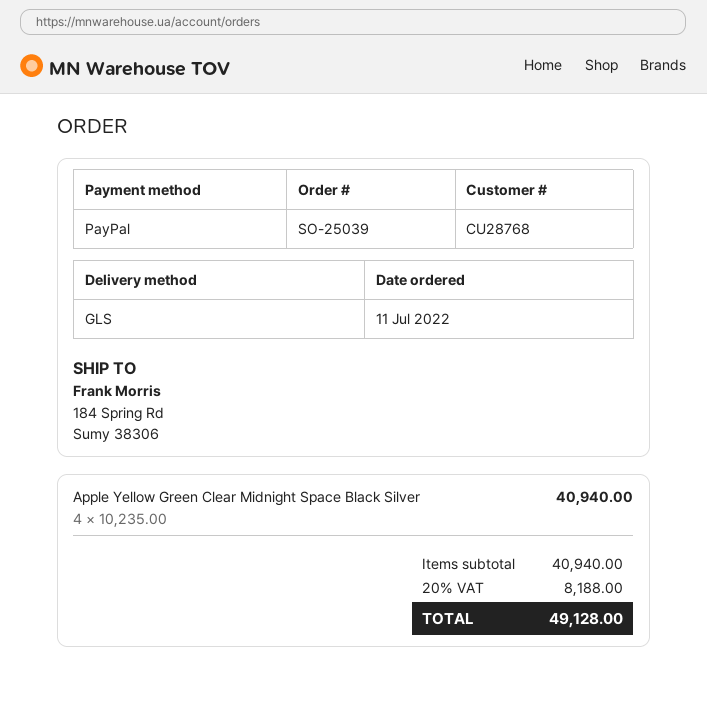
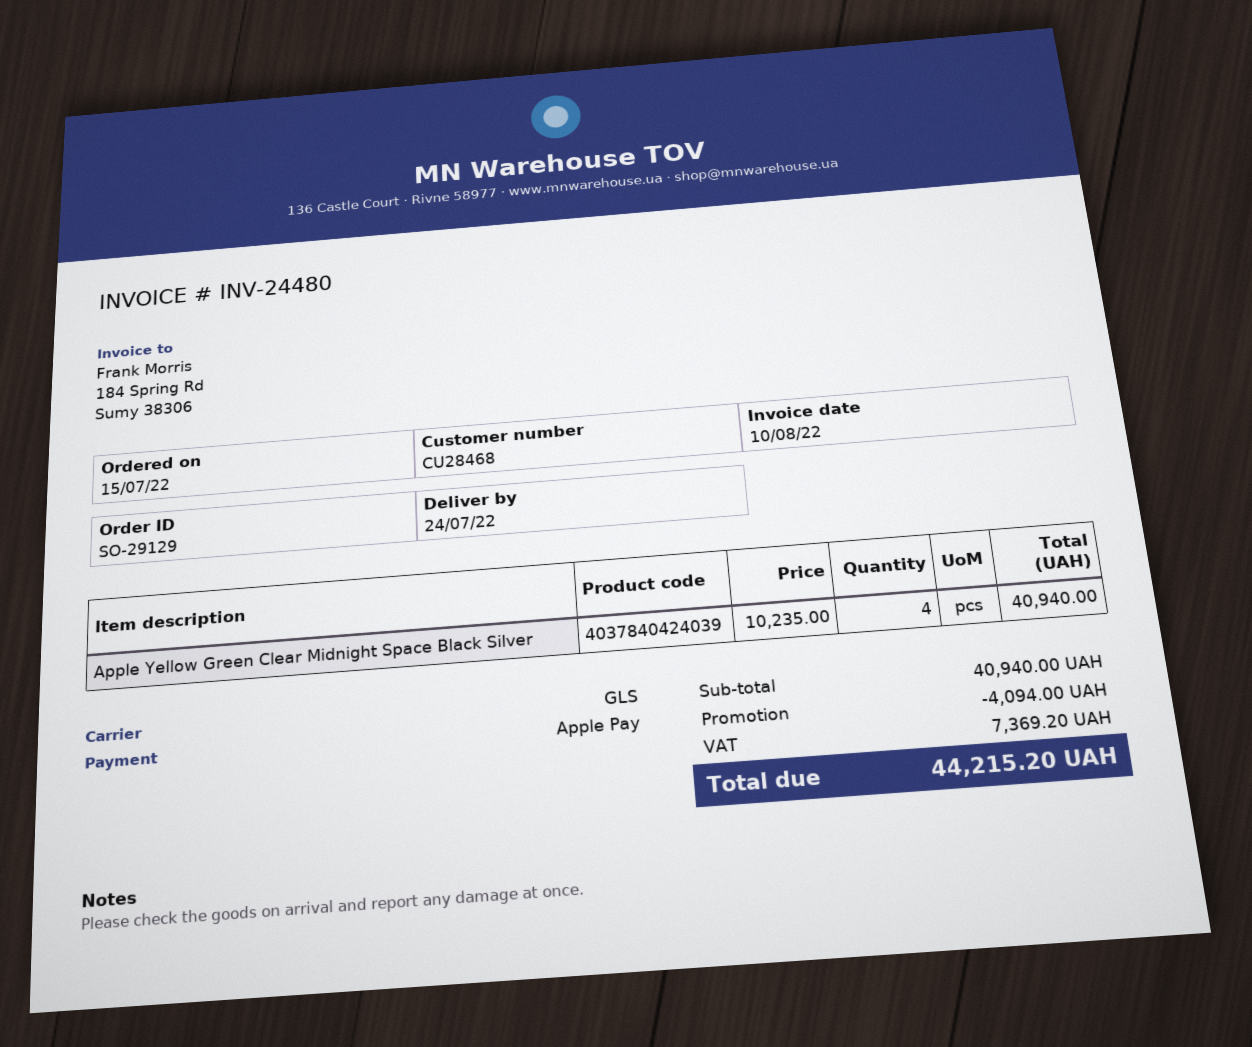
order number: SO-25039 -> SO-29129
order date: 2022-07-11 -> 2022-07-15
customer number: CU28768 -> CU28468
payment method: PayPal -> Apple Pay
discount: none -> 4094.00
tax: 8188.00 -> 7369.20
total: 49128.00 -> 44215.20

